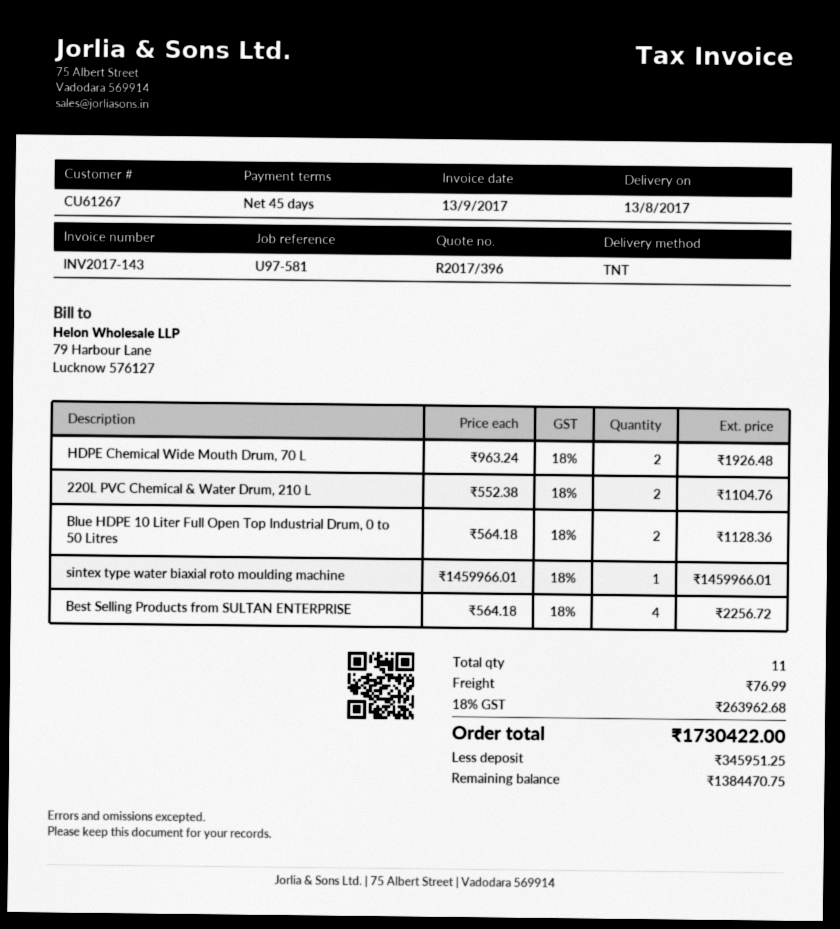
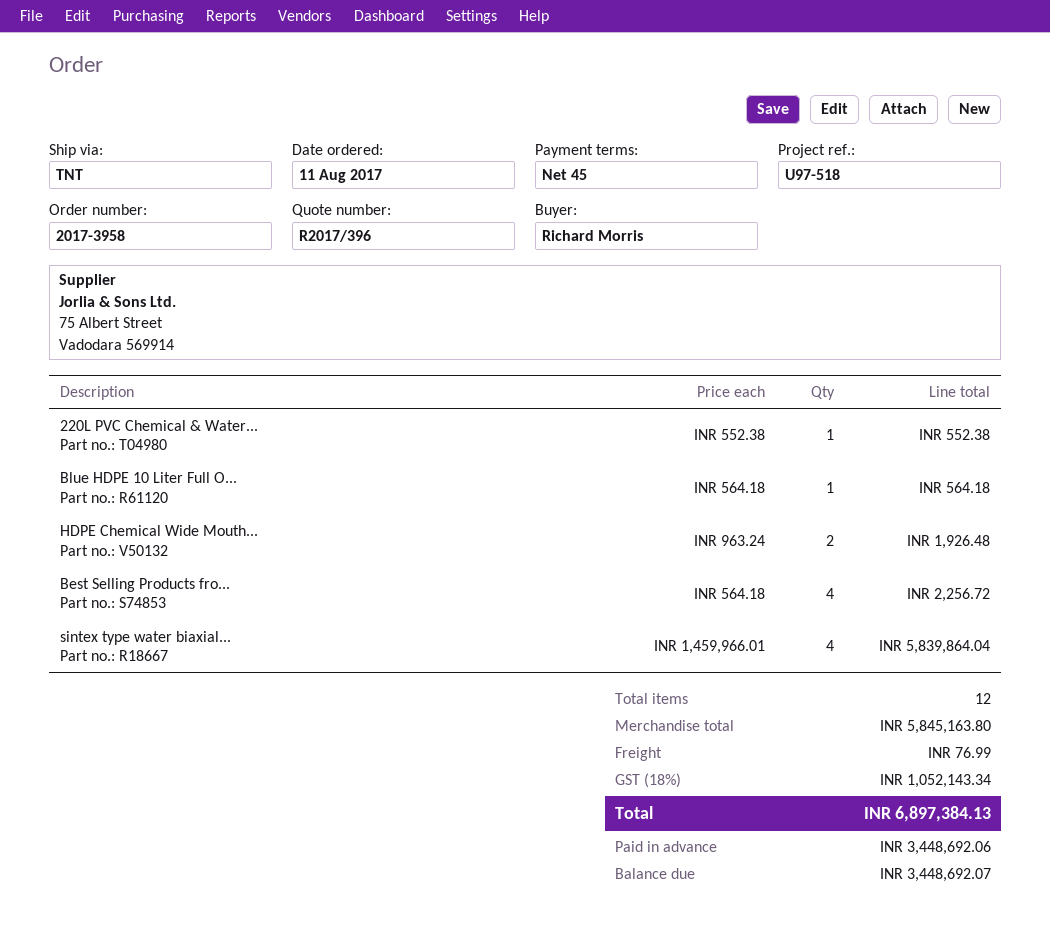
reference: U97-581 -> U97-518
220L PVC Chemical & Water Drum, 210 L: 2 x 552.38 = 1104.76 -> 1 x 552.38 = 552.38
Blue HDPE 10 Liter Full Open Top Industrial Drum, 0 to 50 Litres: 2 x 564.18 = 1128.36 -> 1 x 564.18 = 564.18
sintex type water biaxial roto moulding machine: 1 x 1459966.01 = 1459966.01 -> 4 x 1459966.01 = 5839864.04
total quantity: 11 -> 12
tax: 18% = 263962.68 -> 18% = 1052143.34
total: 1730422.00 -> 6897384.13
deposit: 345951.25 -> 3448692.06
balance: 1384470.75 -> 3448692.07

